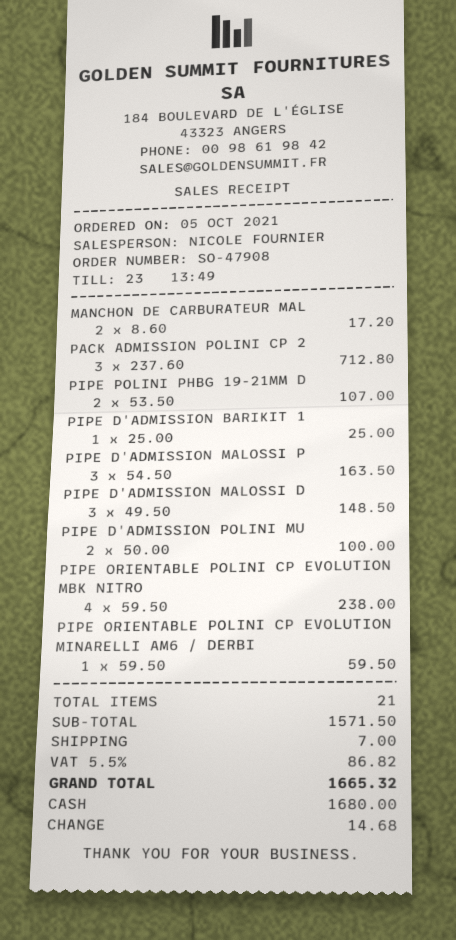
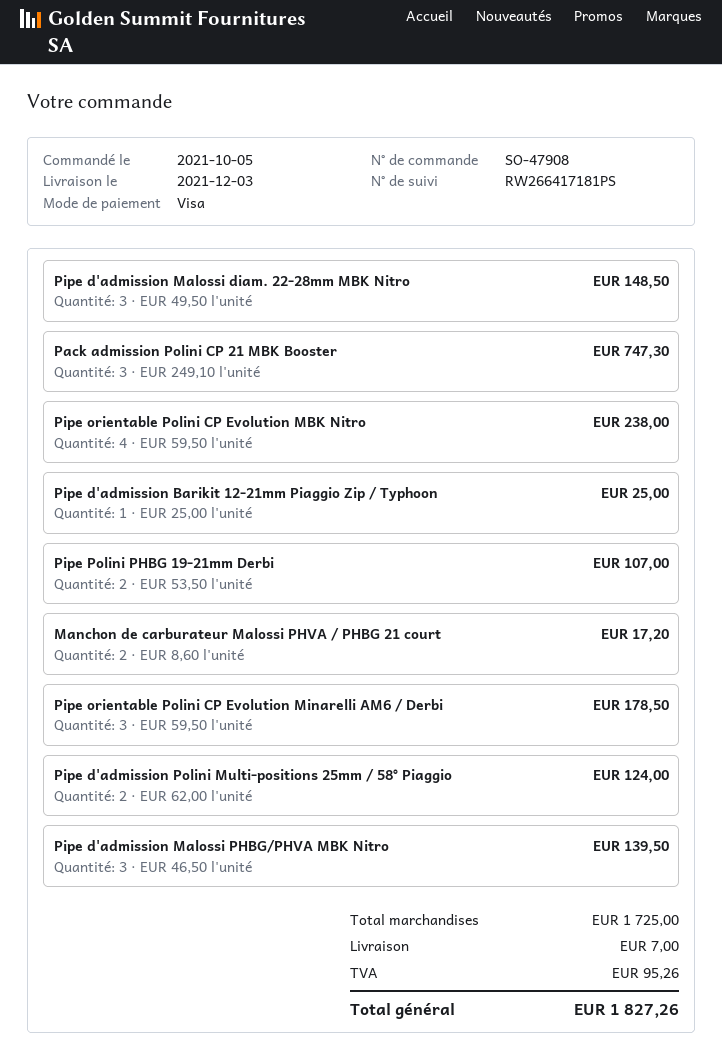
payment method: cash -> Visa
PACK ADMISSION POLINI CP 2: 3 x 237.60 = 712.80 -> 3 x 249.10 = 747.30
PIPE D'ADMISSION MALOSSI P: 3 x 54.50 = 163.50 -> 3 x 46.50 = 139.50
PIPE D'ADMISSION POLINI MU: 2 x 50.00 = 100.00 -> 2 x 62.00 = 124.00
PIPE ORIENTABLE POLINI CP EVOLUTION MINARELLI AM6 / DERBI: 1 x 59.50 = 59.50 -> 3 x 59.50 = 178.50
subtotal: 1571.50 -> 1725.00
tax: 86.82 -> 95.26
total: 1665.32 -> 1827.26

